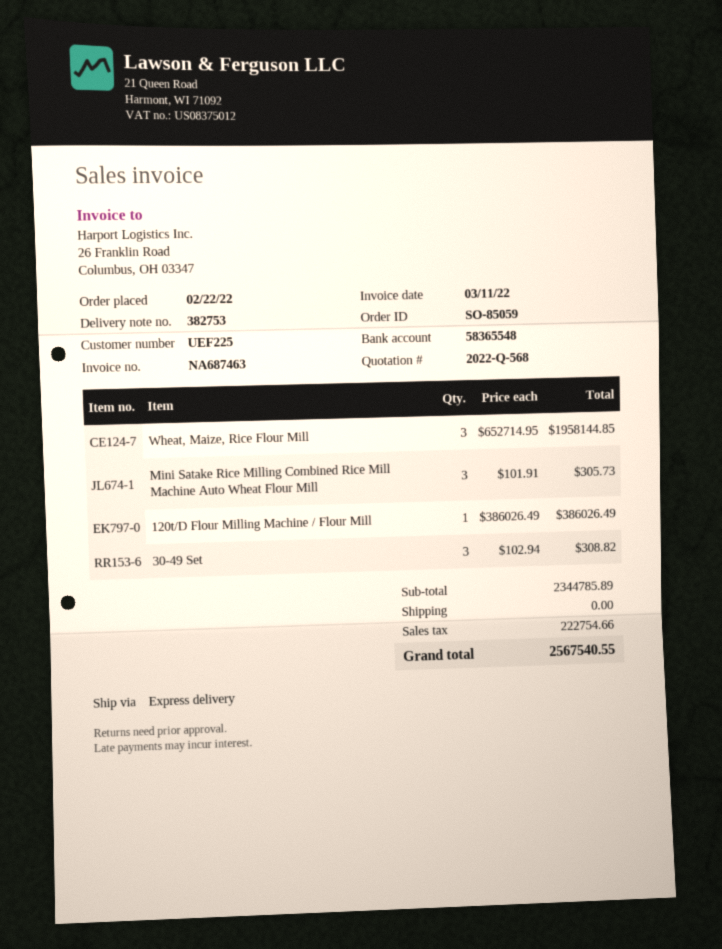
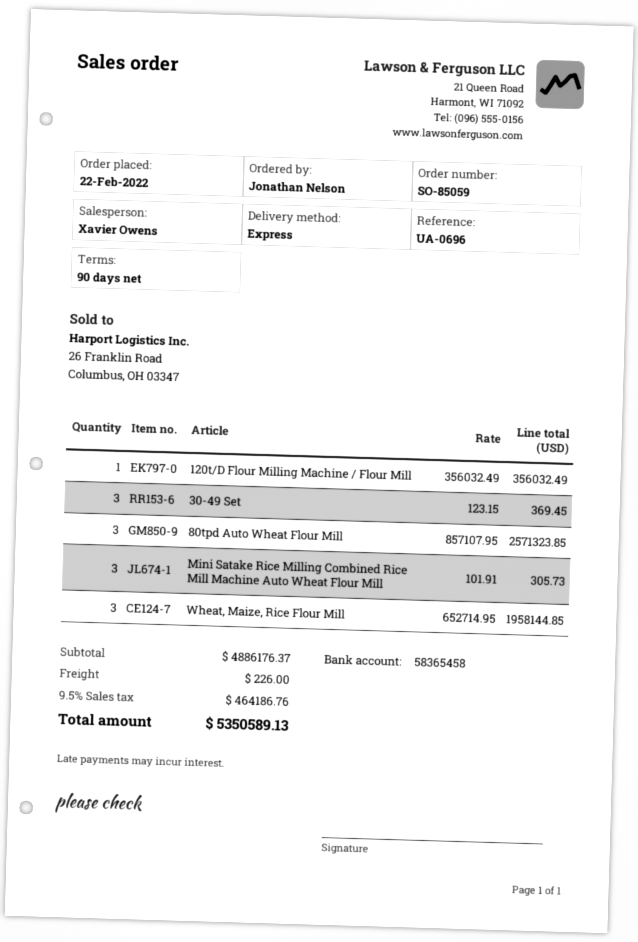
bank account: 58365548 -> 58365458
120t/D Flour Milling Machine / Flour Mill: 1 x 386026.49 = 386026.49 -> 1 x 356032.49 = 356032.49
30-49 Set: 3 x 102.94 = 308.82 -> 3 x 123.15 = 369.45
80tpd Auto Wheat Flour Mill: none -> 3 x 857107.95 = 2571323.85
subtotal: 2344785.89 -> 4886176.37
shipping: 0.00 -> 226.00
tax: 222754.66 -> 464186.76
total: 2567540.55 -> 5350589.13

